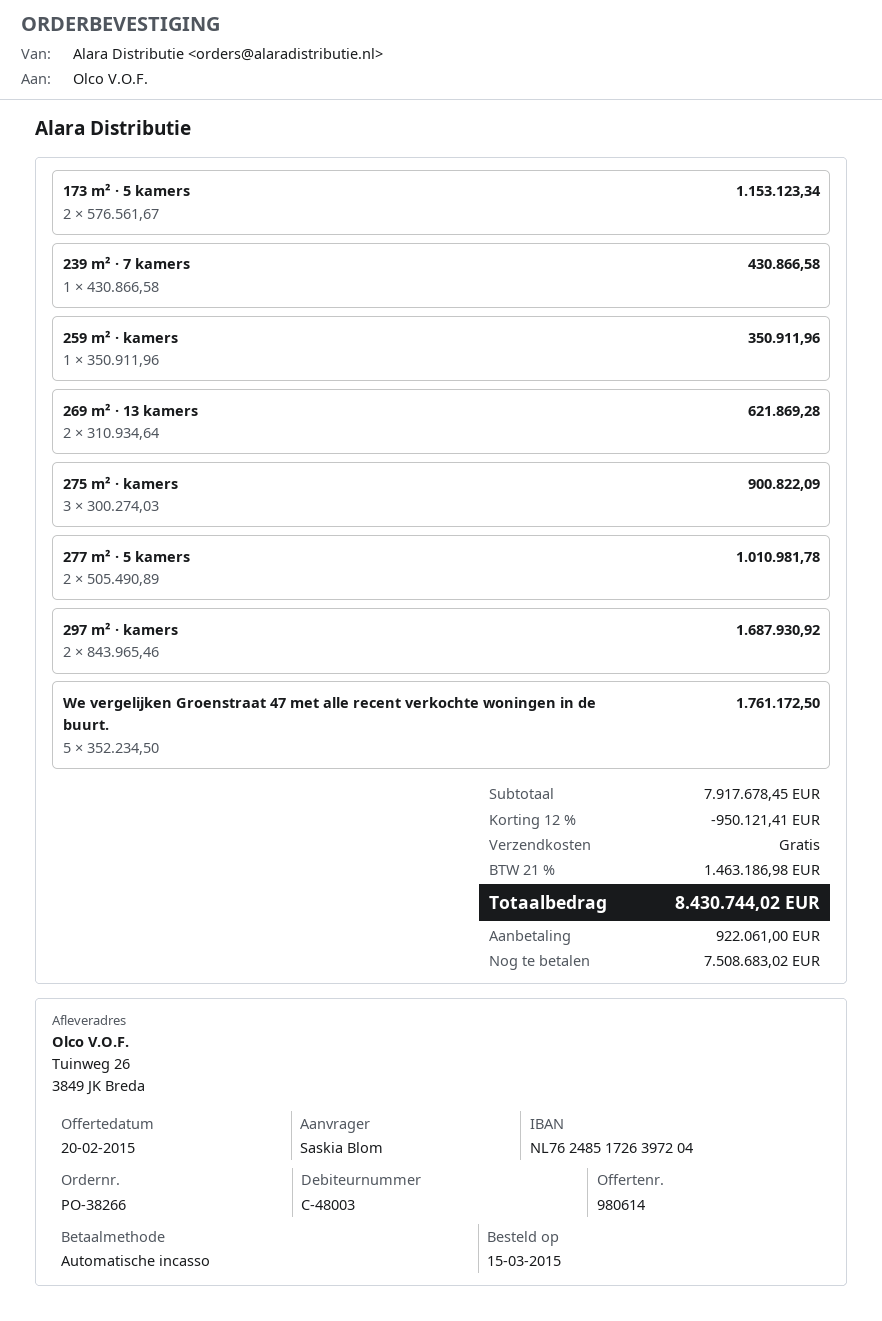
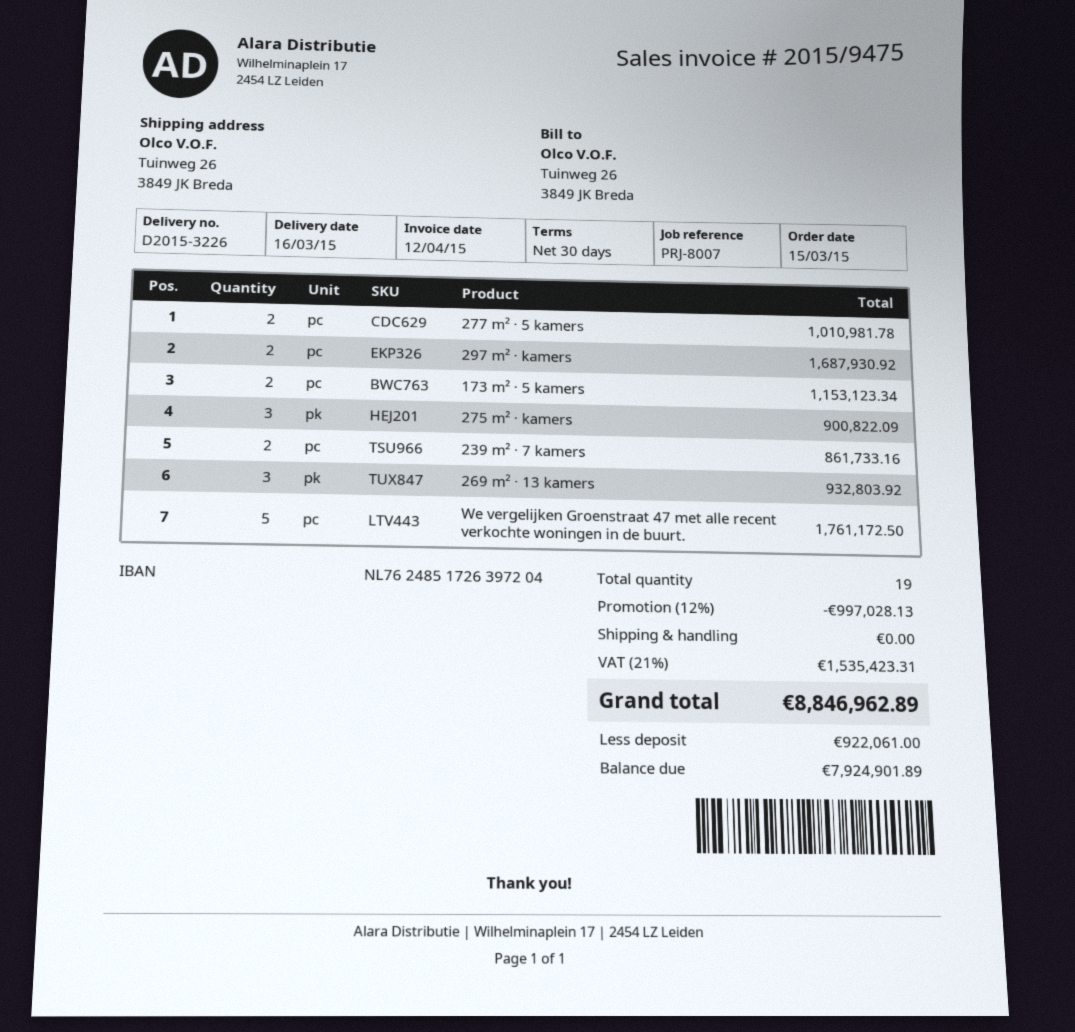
239 m² · 7 kamers: 1 for 430866.58 -> 2 for 861733.16
259 m² · kamers: 1 for 350911.96 -> none
269 m² · 13 kamers: 2 for 621869.28 -> 3 for 932803.92
discount: 12% = 950121.41 -> 12% = 997028.13
tax: 21% = 1463186.98 -> 21% = 1535423.31
total: 8430744.02 -> 8846962.89
balance: 7508683.02 -> 7924901.89

